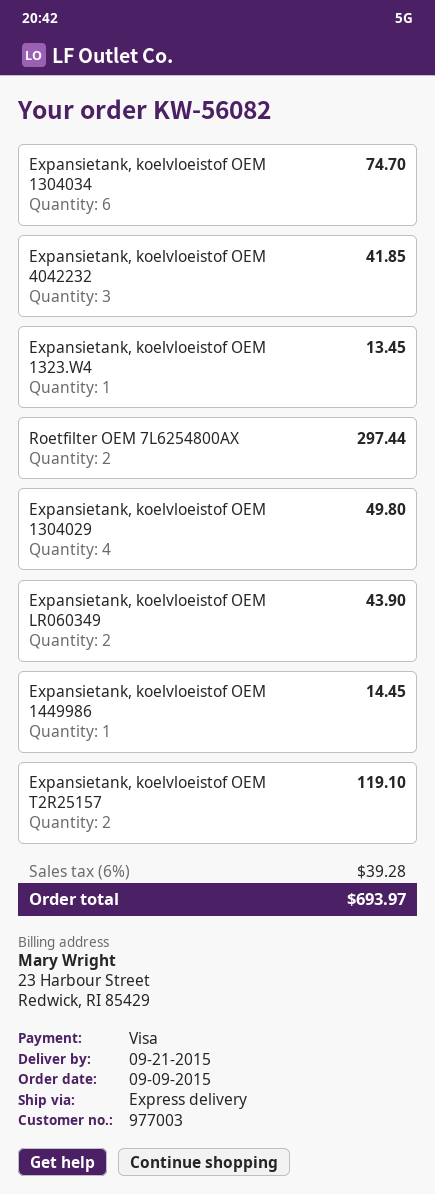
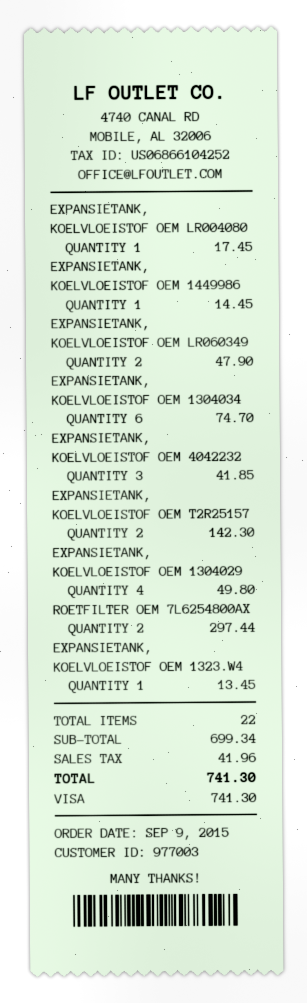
Expansietank, koelvloeistof OEM LR060349: 2 for 43.90 -> 2 for 47.90
Expansietank, koelvloeistof OEM T2R25157: 2 for 119.10 -> 2 for 142.30
EXPANSIETANK, KOELVLOEISTOF OEM LR004080: none -> 1 for 17.45
tax: 39.28 -> 41.96
total: 693.97 -> 741.30

